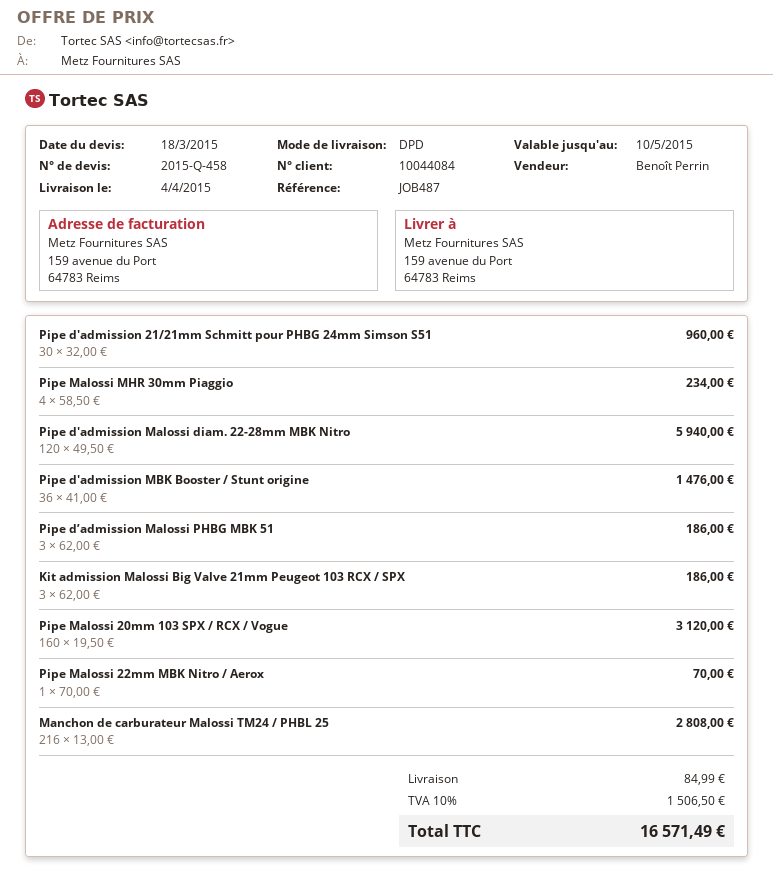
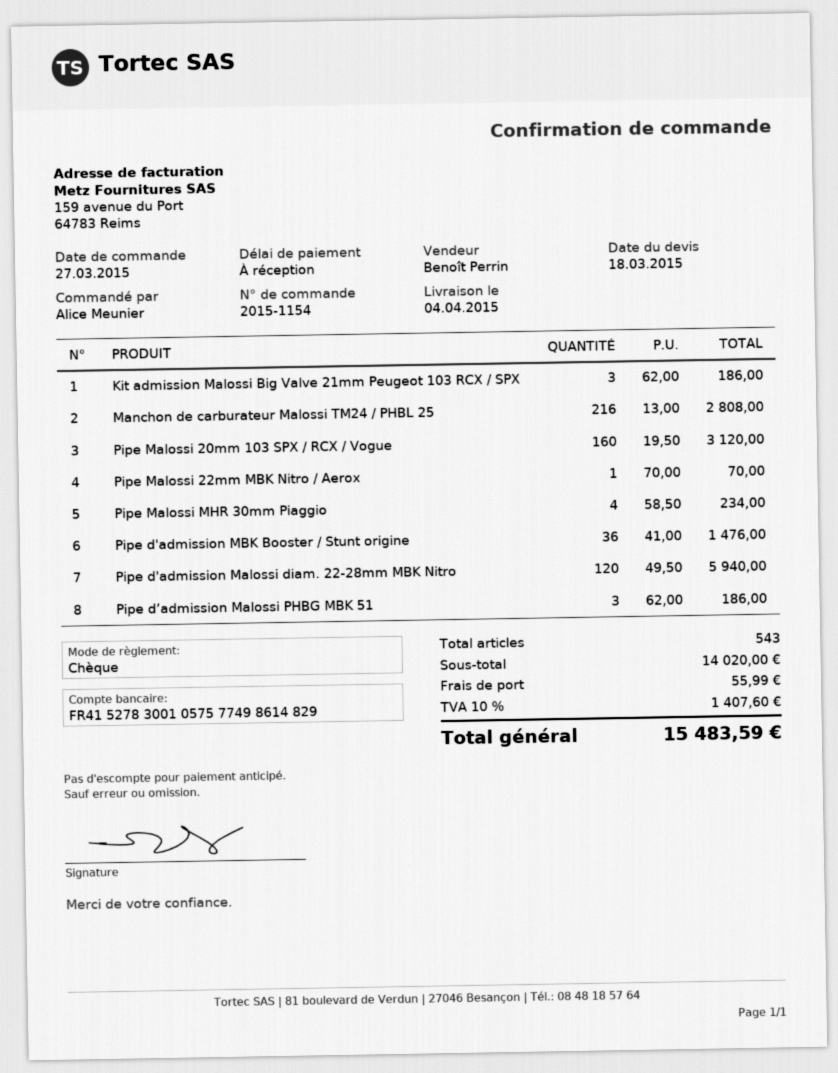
Pipe d'admission 21/21mm Schmitt pour PHBG 24mm Simson S51: 30 x 32.00 = 960.00 -> none
shipping: 84.99 -> 55.99
tax: 10% = 1506.50 -> 10% = 1407.60
total: 16571.49 -> 15483.59

